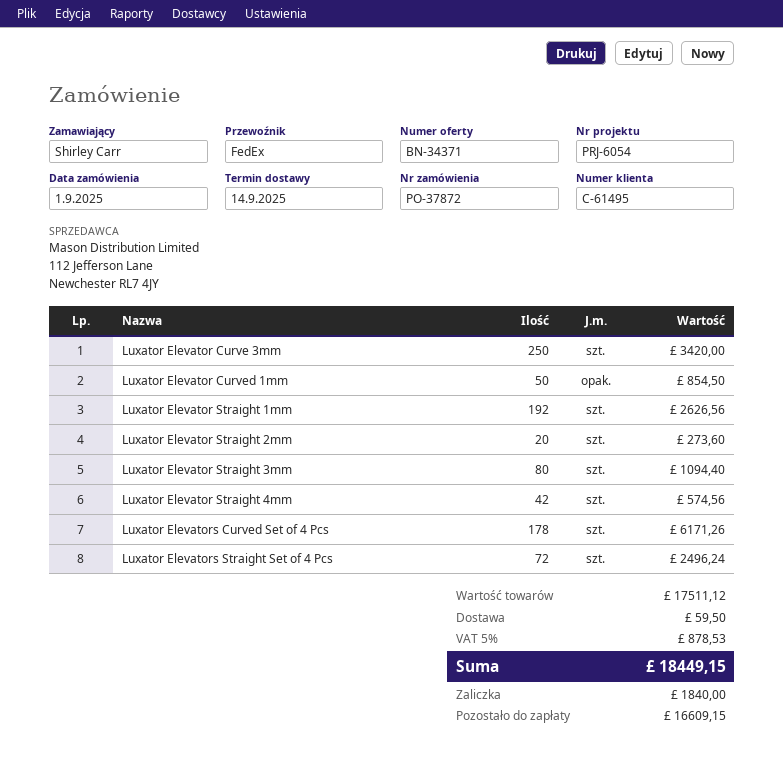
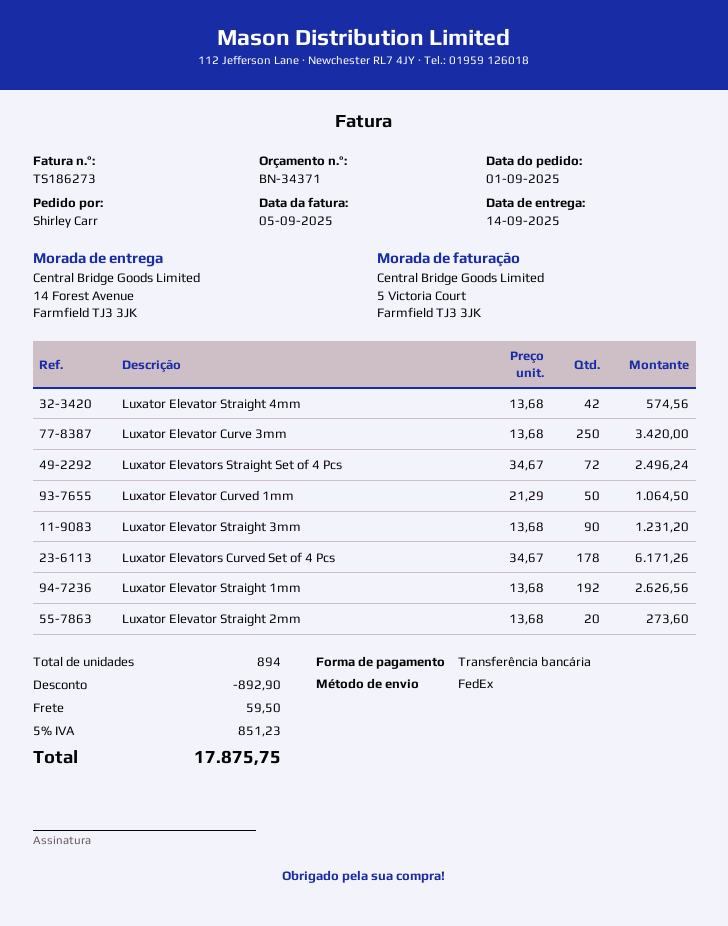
Luxator Elevator Curved 1mm: 50 for 854.50 -> 50 for 1064.50
Luxator Elevator Straight 3mm: 80 for 1094.40 -> 90 for 1231.20
discount: none -> 892.90
tax: 5% = 878.53 -> 5% = 851.23
total: 18449.15 -> 17875.75

